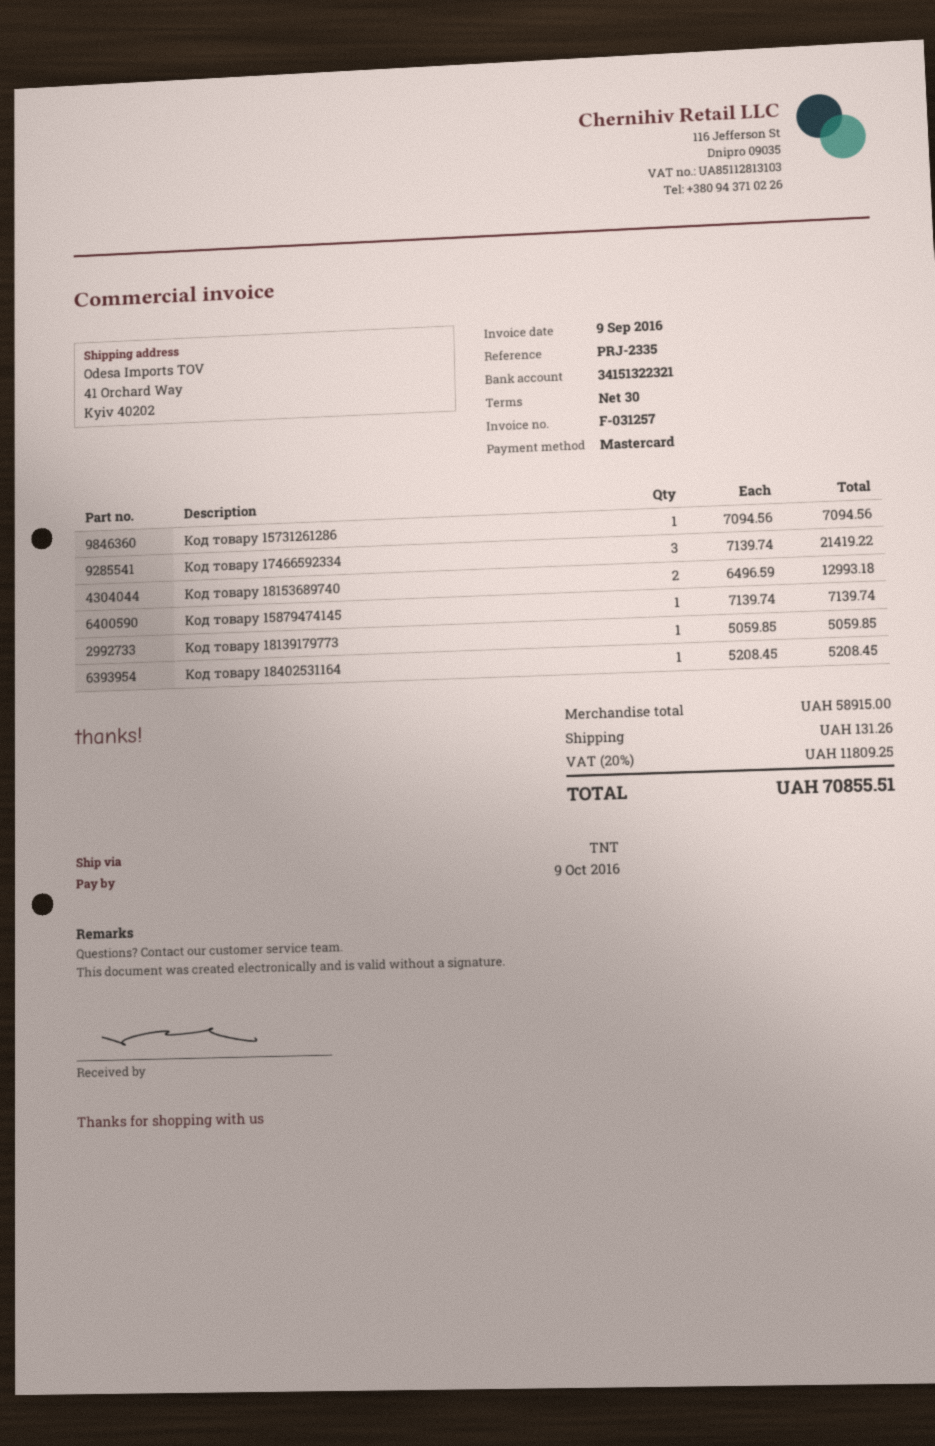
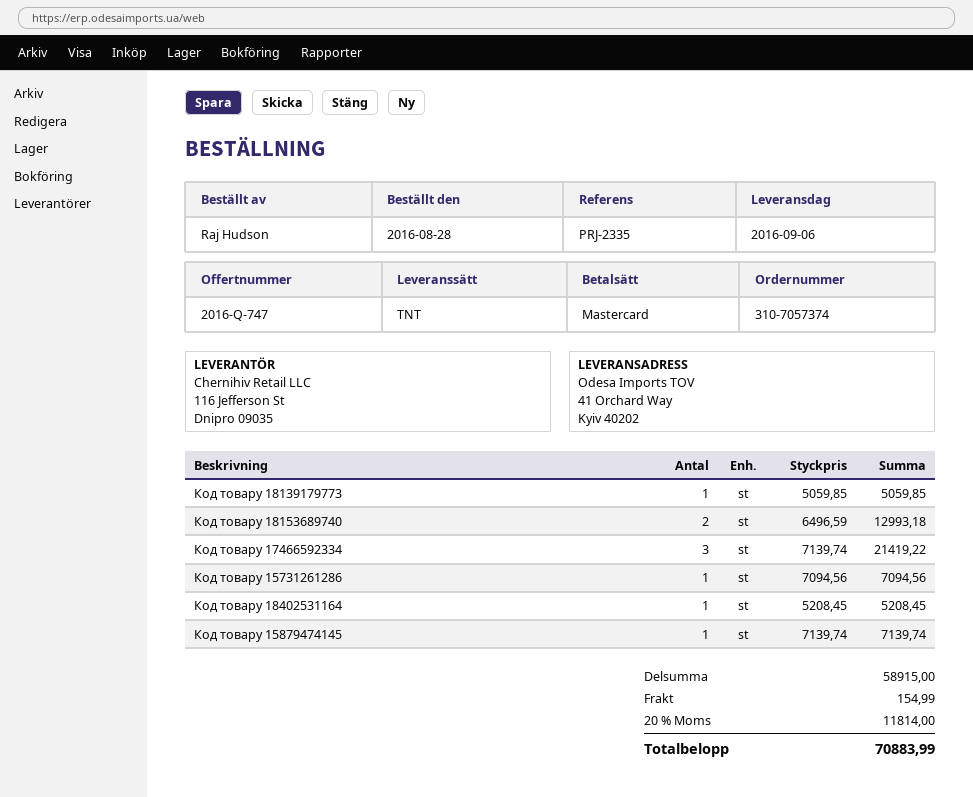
shipping: 131.26 -> 154.99
tax: 20% = 11809.25 -> 20% = 11814.00
total: 70855.51 -> 70883.99

